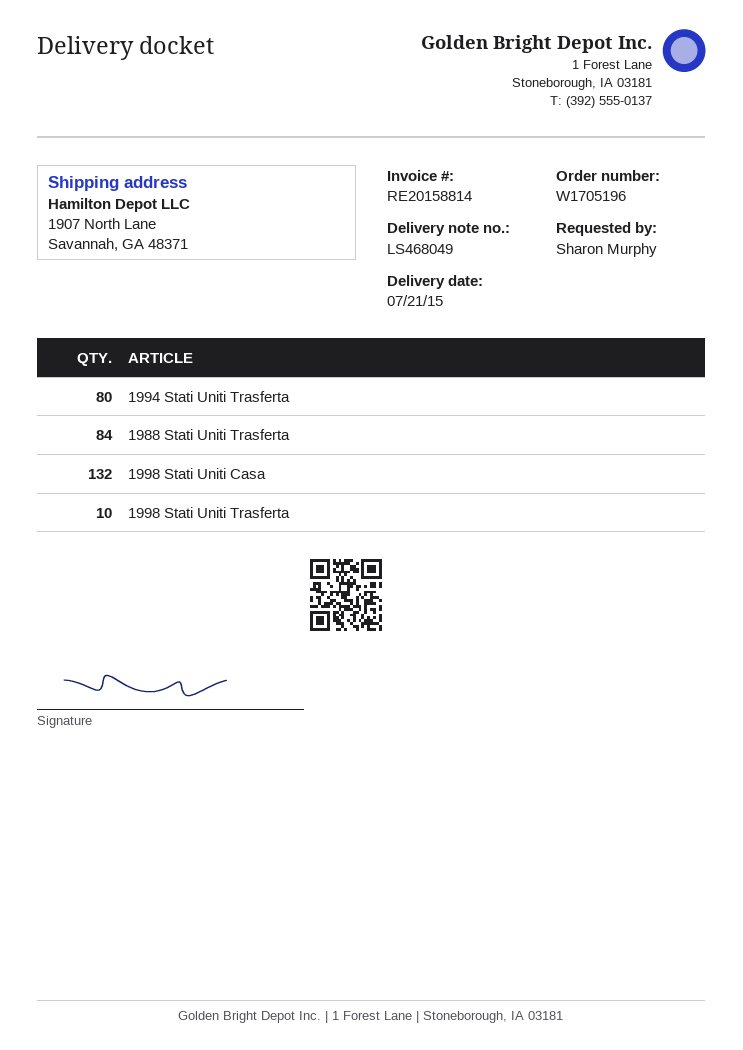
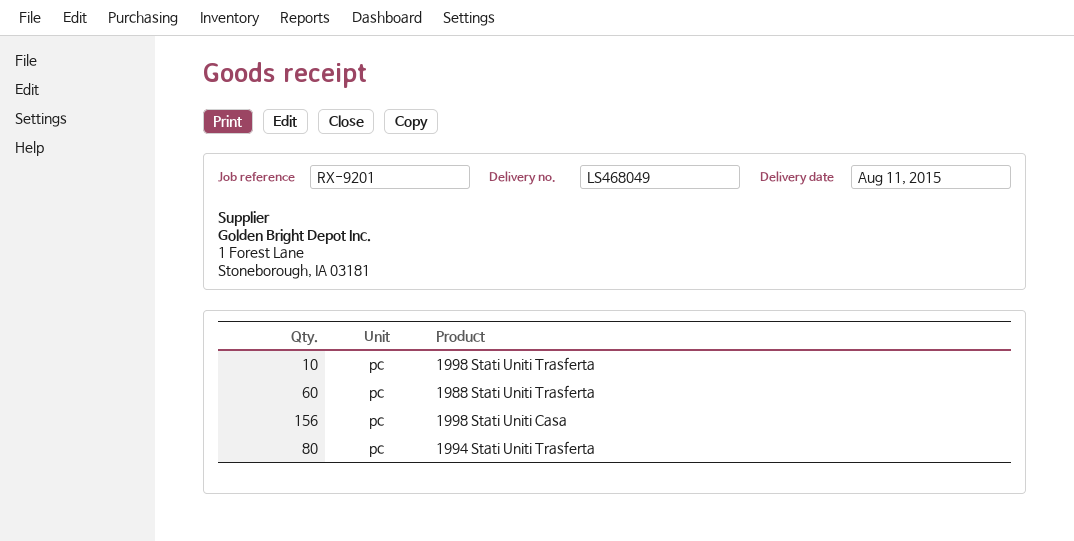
delivery date: 2015-07-21 -> 2015-08-11
1988 Stati Uniti Trasferta: 84 -> 60
1998 Stati Uniti Casa: 132 -> 156

